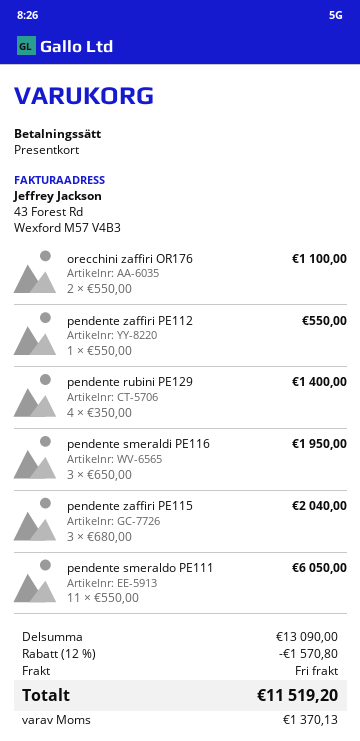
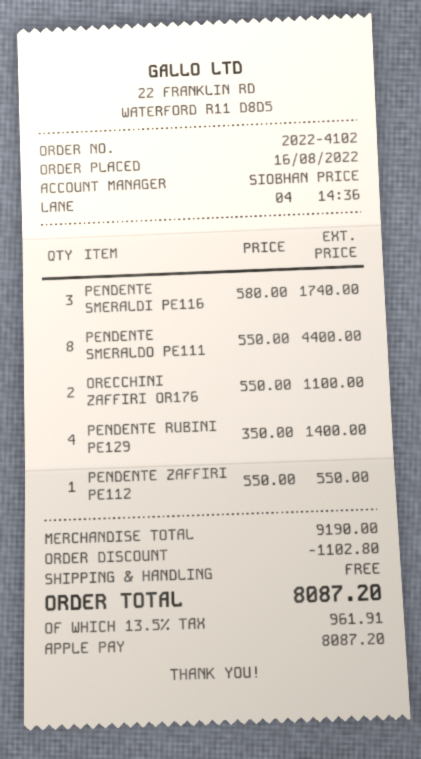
payment method: gift card -> Apple Pay
pendente smeraldi PE116: 3 x 650.00 = 1950.00 -> 3 x 580.00 = 1740.00
pendente zaffiri PE115: 3 x 680.00 = 2040.00 -> none
pendente smeraldo PE111: 11 x 550.00 = 6050.00 -> 8 x 550.00 = 4400.00
subtotal: 13090.00 -> 9190.00
discount: 1570.80 -> 1102.80
tax: 1370.13 -> 961.91
total: 11519.20 -> 8087.20

